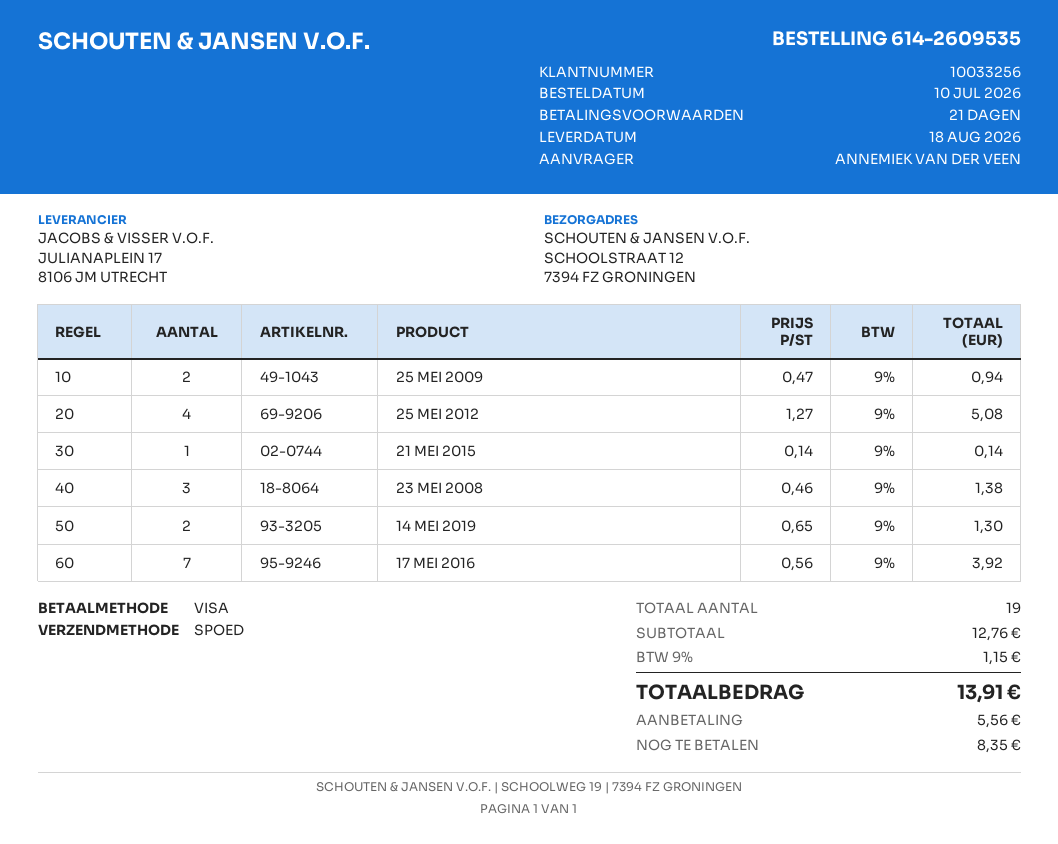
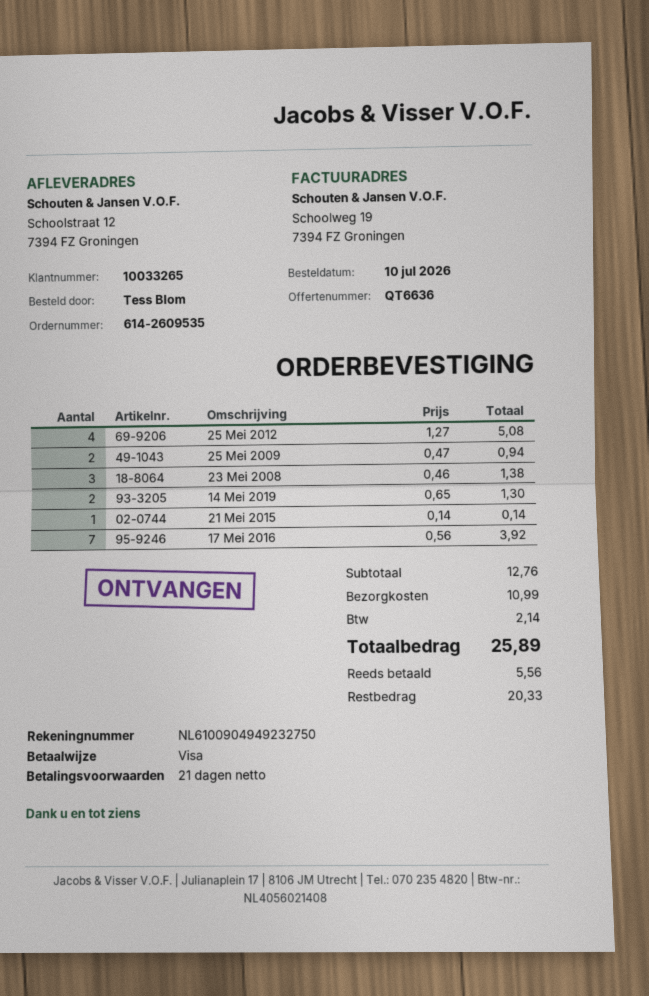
customer number: 10033256 -> 10033265
ordered by: ANNEMIEK VAN DER VEEN -> Tess Blom
shipping: none -> 10.99
tax: 1.15 -> 2.14
total: 13.91 -> 25.89
balance: 8.35 -> 20.33

